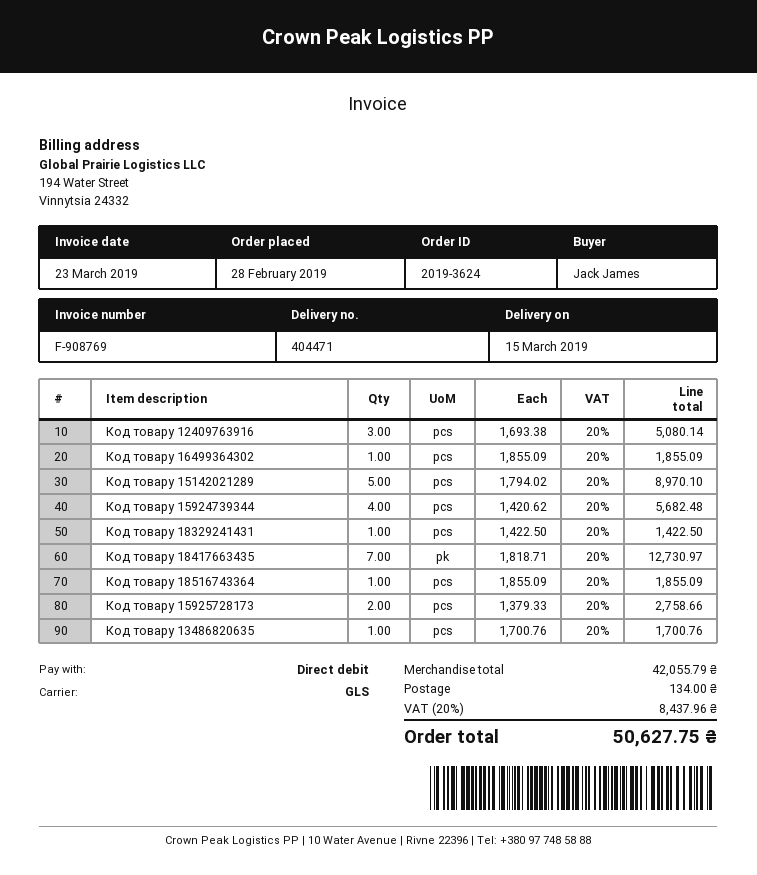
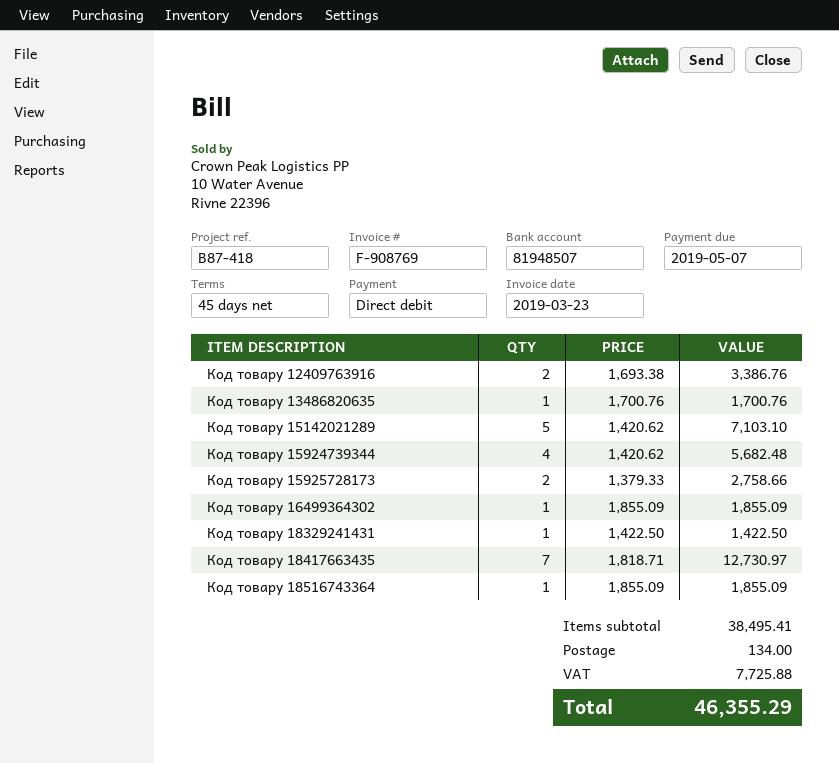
Код товару 12409763916: 3 x 1693.38 = 5080.14 -> 2 x 1693.38 = 3386.76
Код товару 15142021289: 5 x 1794.02 = 8970.10 -> 5 x 1420.62 = 7103.10
subtotal: 42055.79 -> 38495.41
tax: 8437.96 -> 7725.88
total: 50627.75 -> 46355.29

